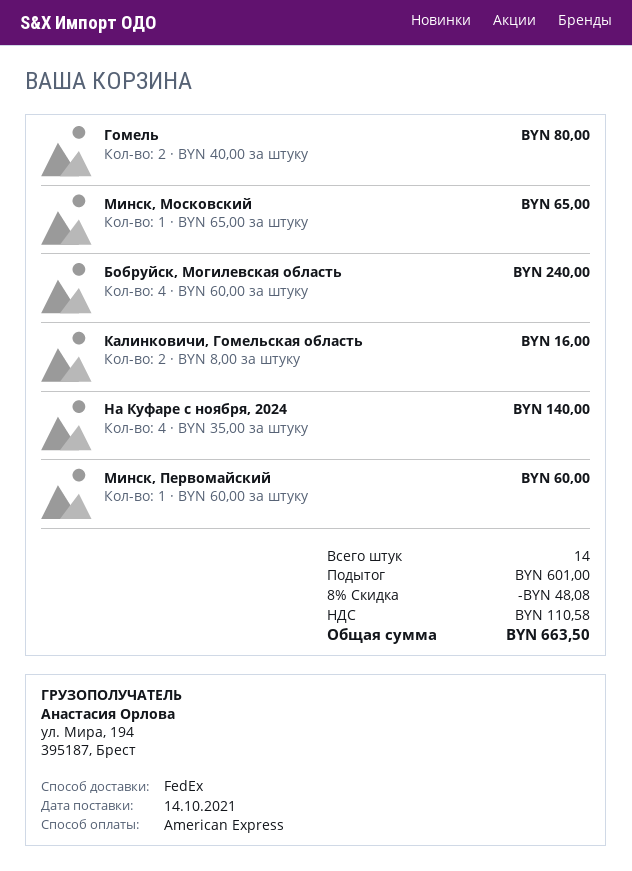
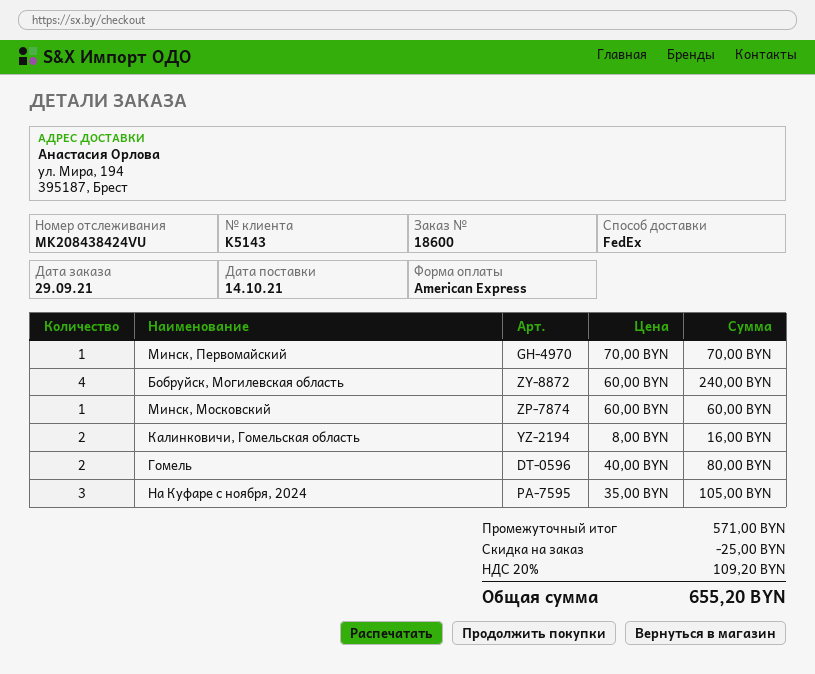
Минск, Московский: 1 x 65.00 = 65.00 -> 1 x 60.00 = 60.00
На Куфаре с ноября, 2024: 4 x 35.00 = 140.00 -> 3 x 35.00 = 105.00
Минск, Первомайский: 1 x 60.00 = 60.00 -> 1 x 70.00 = 70.00
subtotal: 601.00 -> 571.00
discount: 48.08 -> 25.00
tax: 110.58 -> 109.20
total: 663.50 -> 655.20

